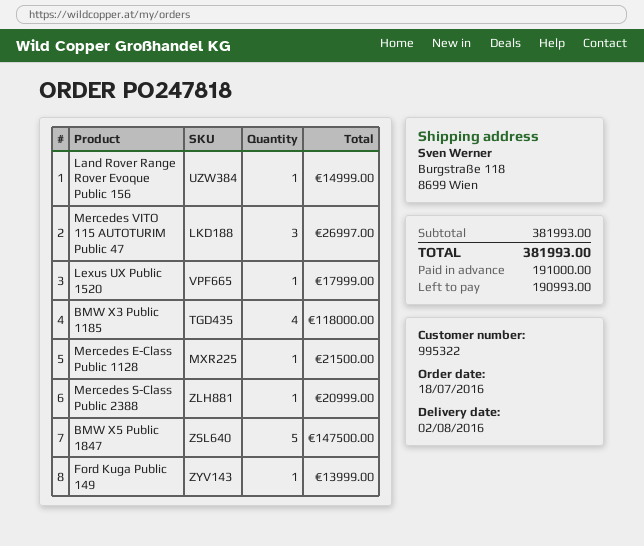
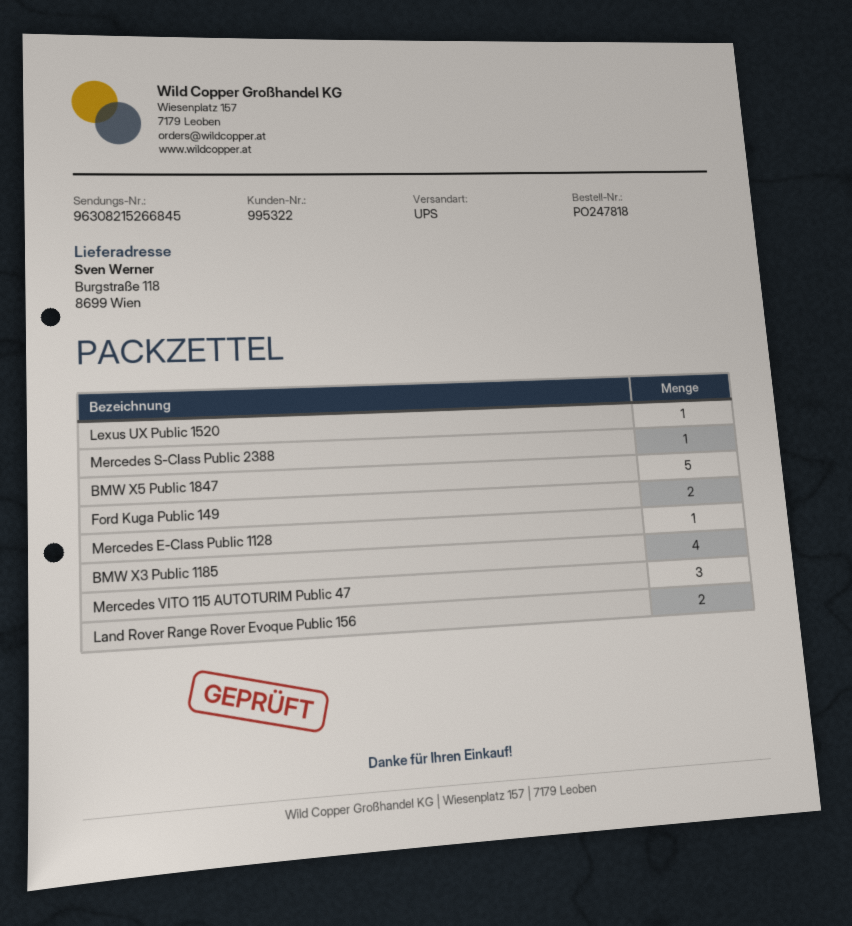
Land Rover Range Rover Evoque Public 156: 1 -> 2
Ford Kuga Public 149: 1 -> 2

